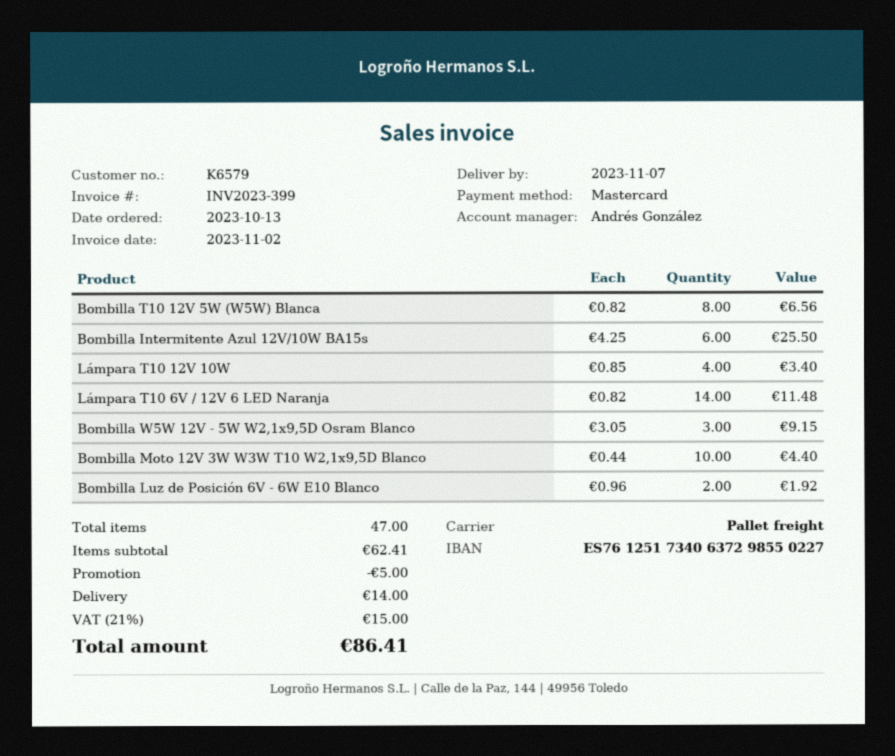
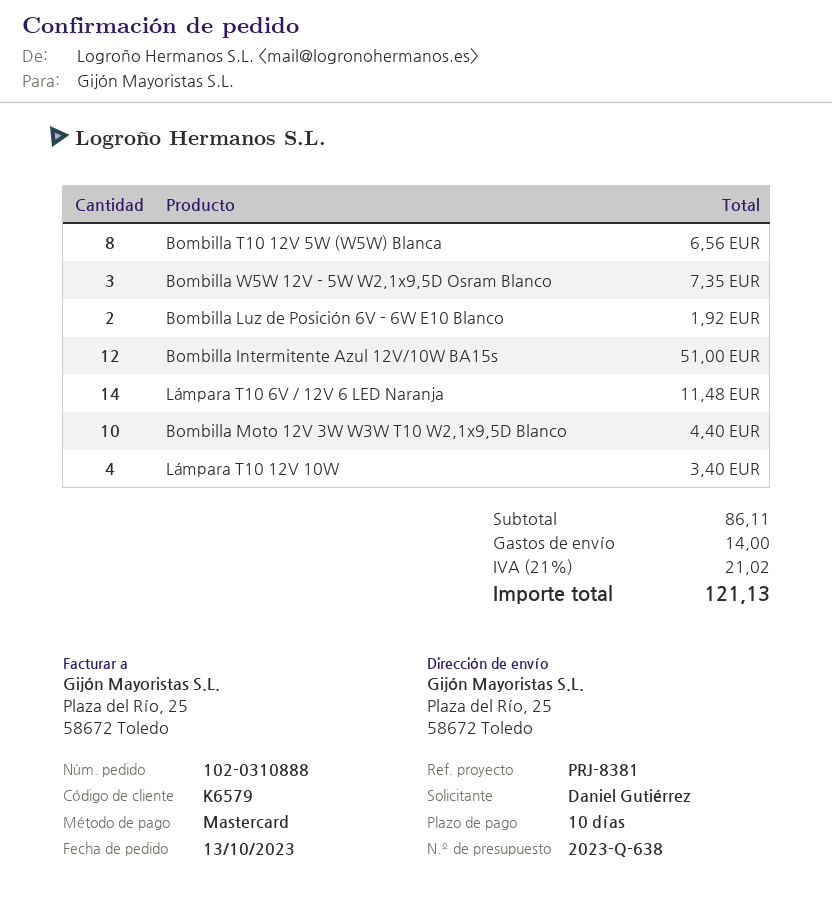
Bombilla Intermitente Azul 12V/10W BA15s: 6 for 25.50 -> 12 for 51.00
Bombilla W5W 12V - 5W W2,1x9,5D Osram Blanco: 3 for 9.15 -> 3 for 7.35
subtotal: 62.41 -> 86.11
discount: 5.00 -> none
tax: 21% = 15.00 -> 21% = 21.02
total: 86.41 -> 121.13

